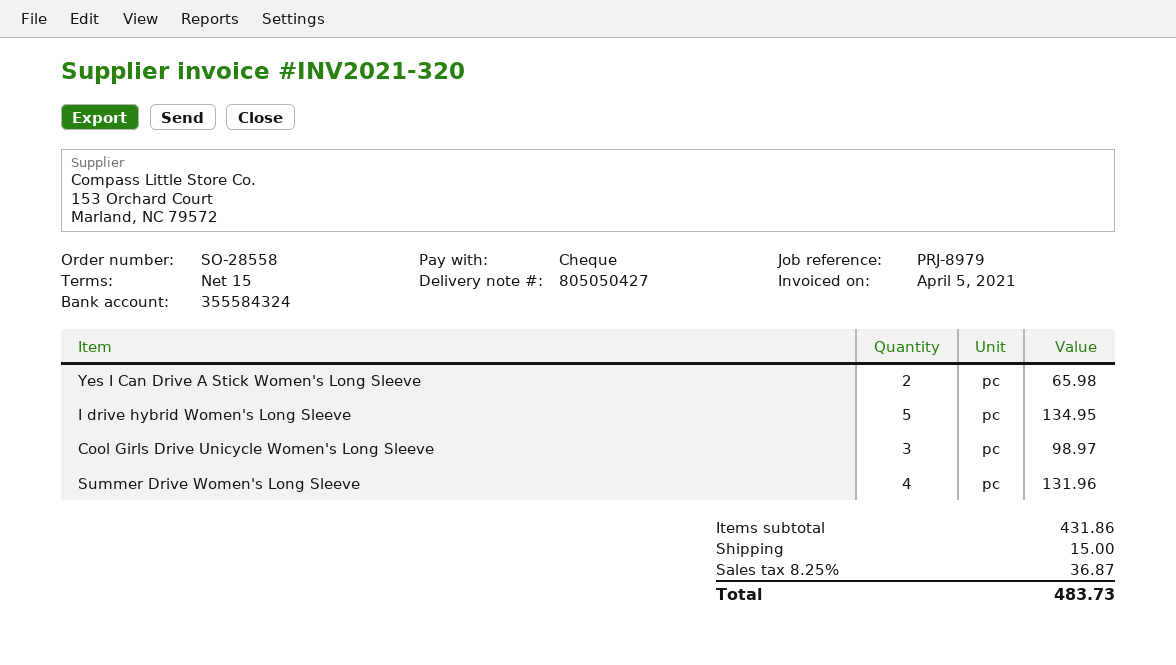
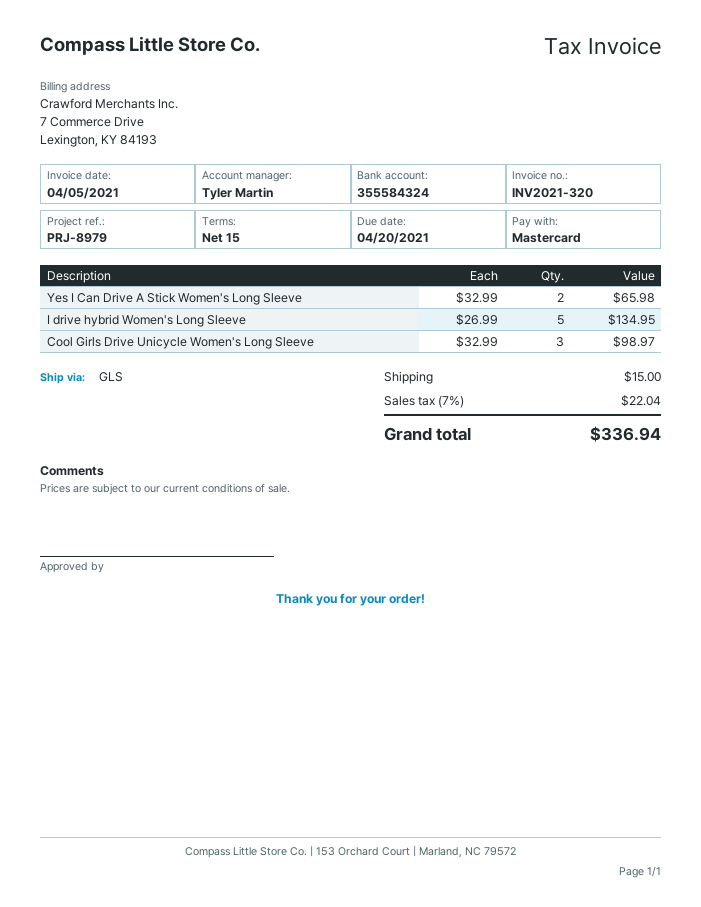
payment method: cheque -> Mastercard
Summer Drive Women's Long Sleeve: 4 for 131.96 -> none
tax: 8.25% = 36.87 -> 7% = 22.04
total: 483.73 -> 336.94

